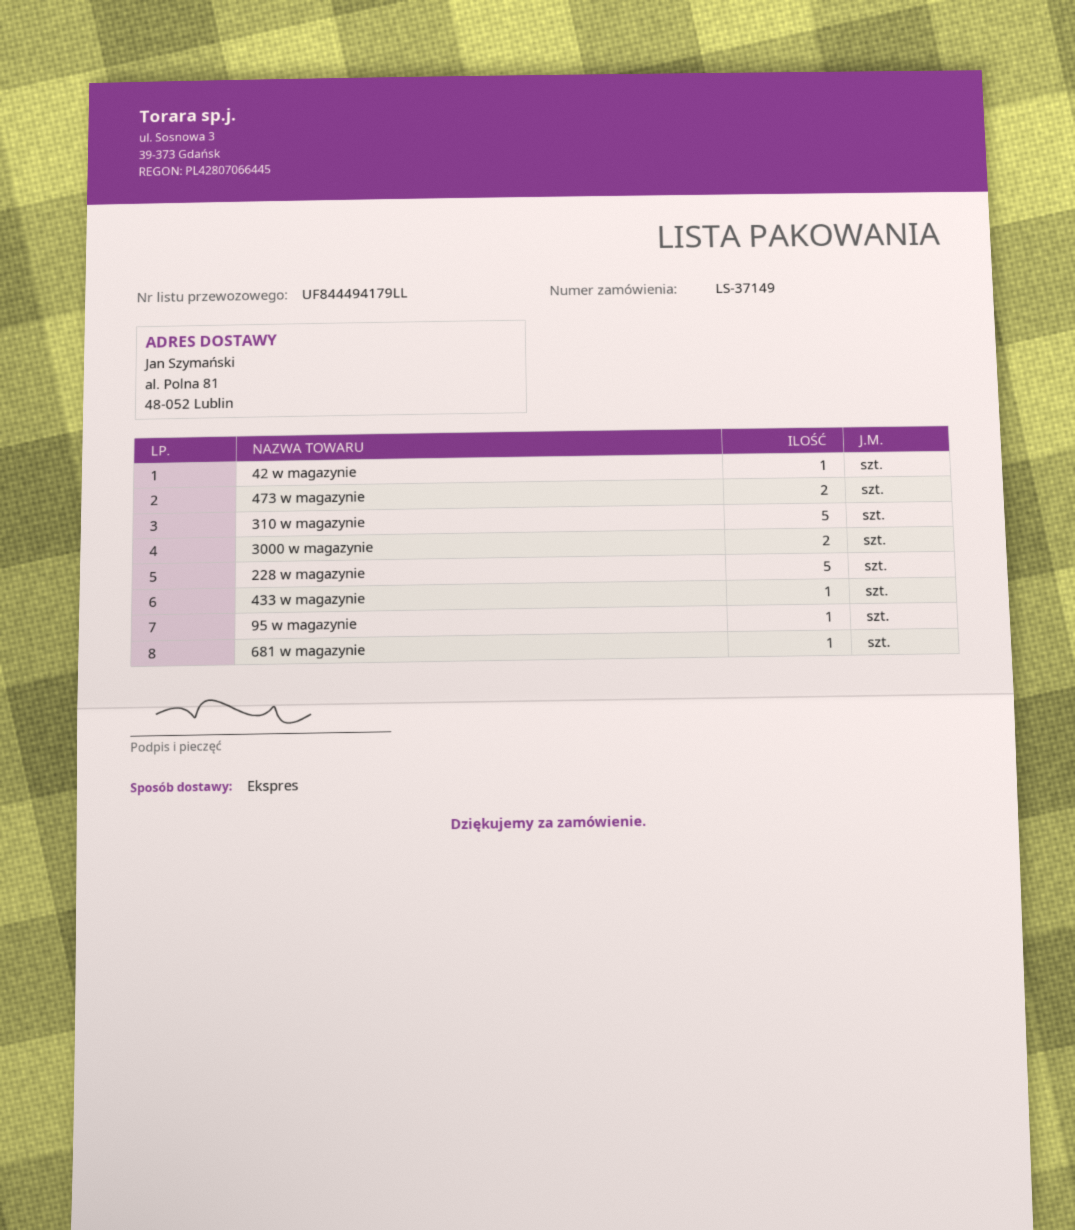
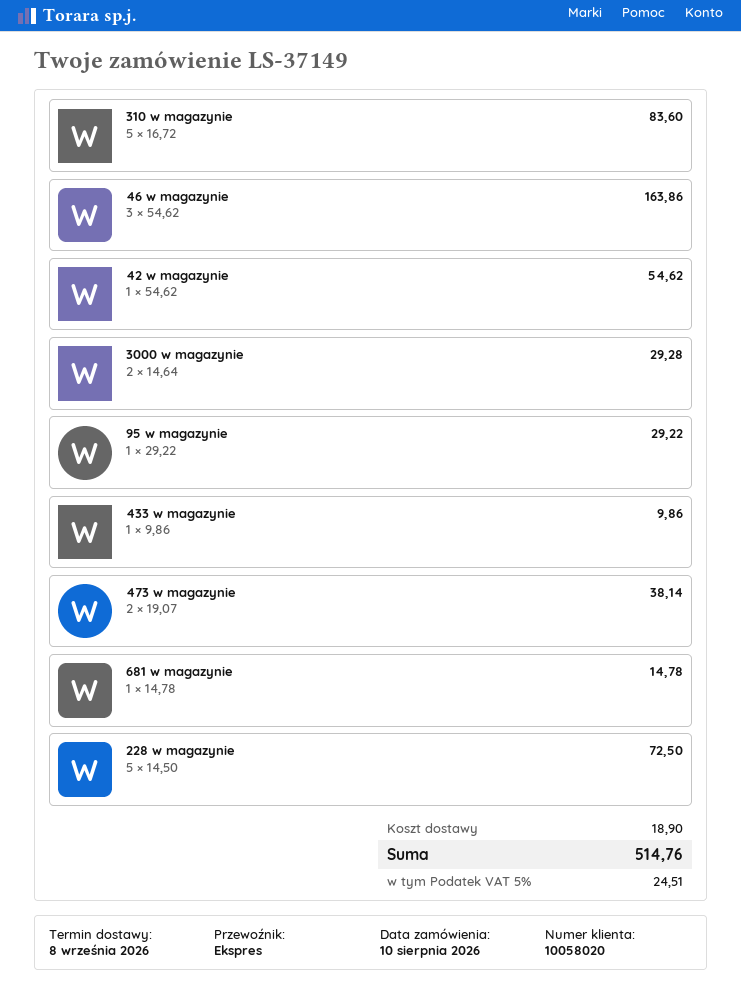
46 w magazynie: none -> 3

